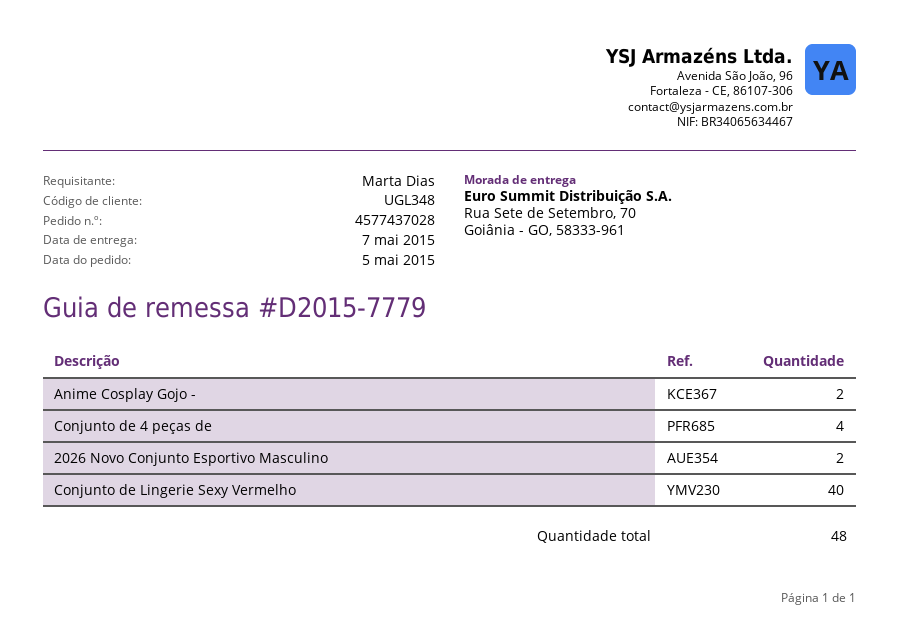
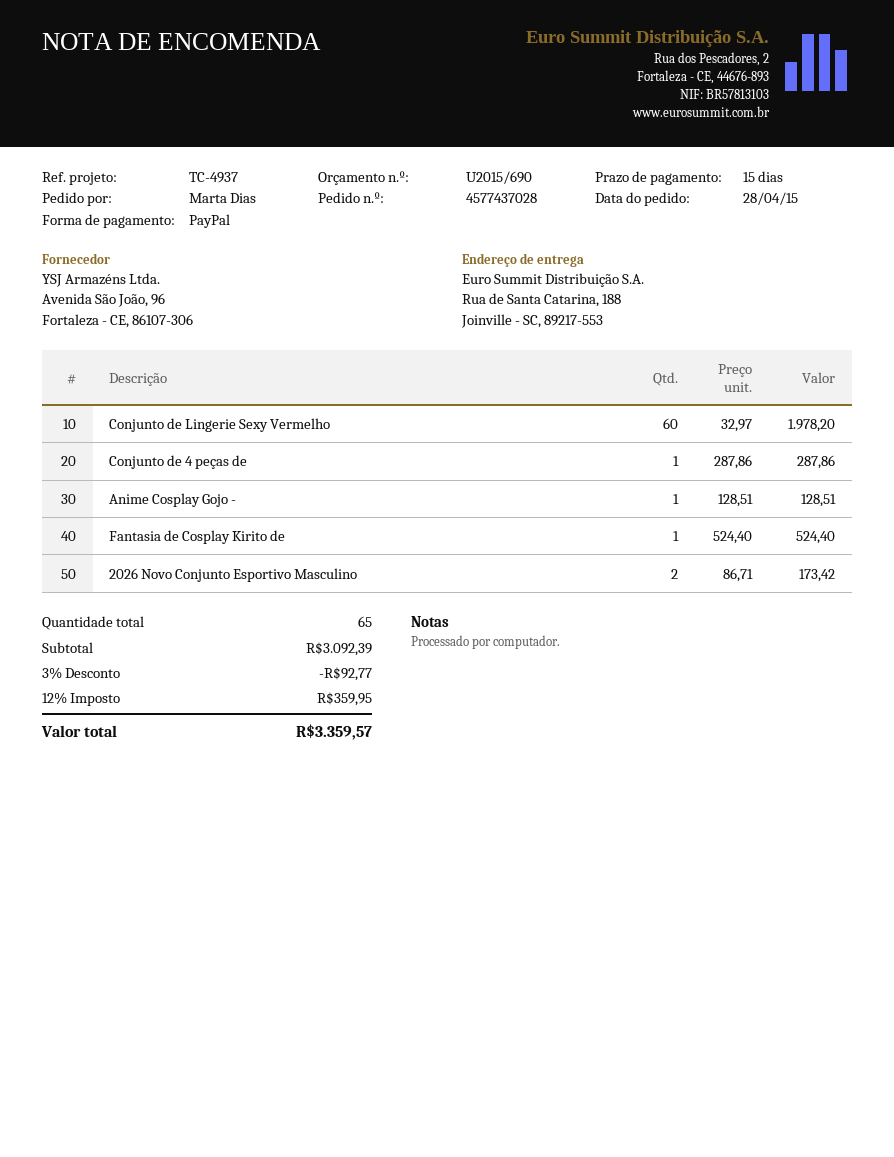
order date: 2015-05-05 -> 2015-04-28
ship to: Rua Sete de Setembro, 70, Goiânia - GO, 58333-961 -> Rua de Santa Catarina, 188, Joinville - SC, 89217-553
Anime Cosplay Gojo -: 2 -> 1
Conjunto de 4 peças de: 4 -> 1
Conjunto de Lingerie Sexy Vermelho: 40 -> 60
Fantasia de Cosplay Kirito de: none -> 1
total quantity: 48 -> 65

